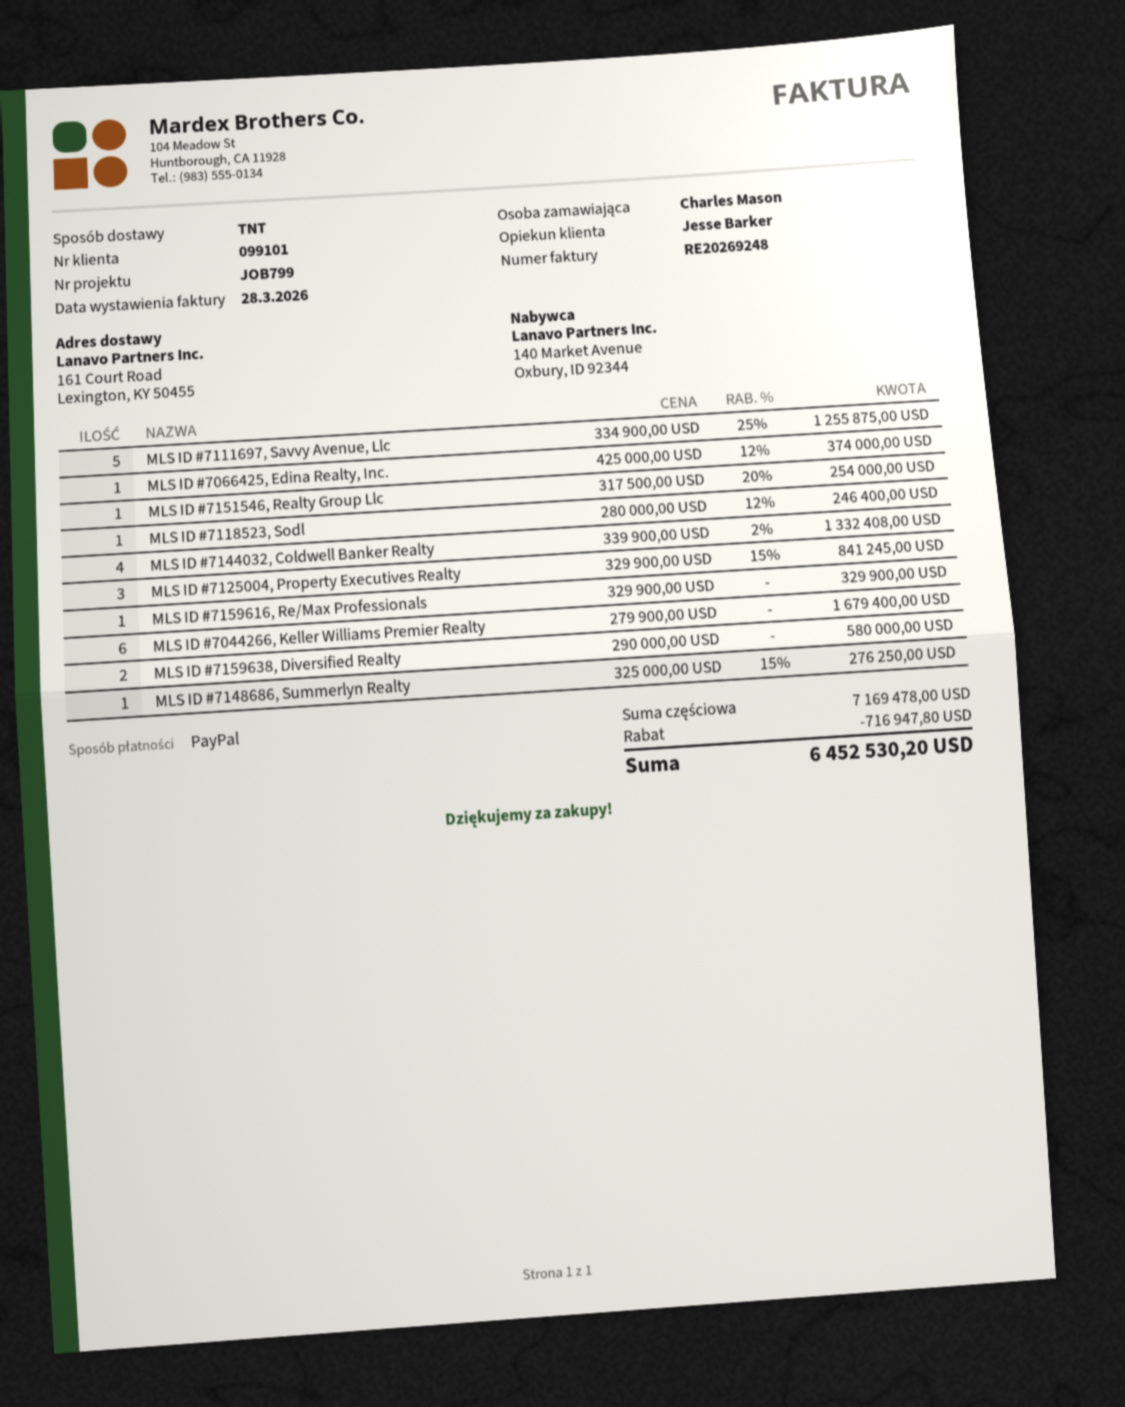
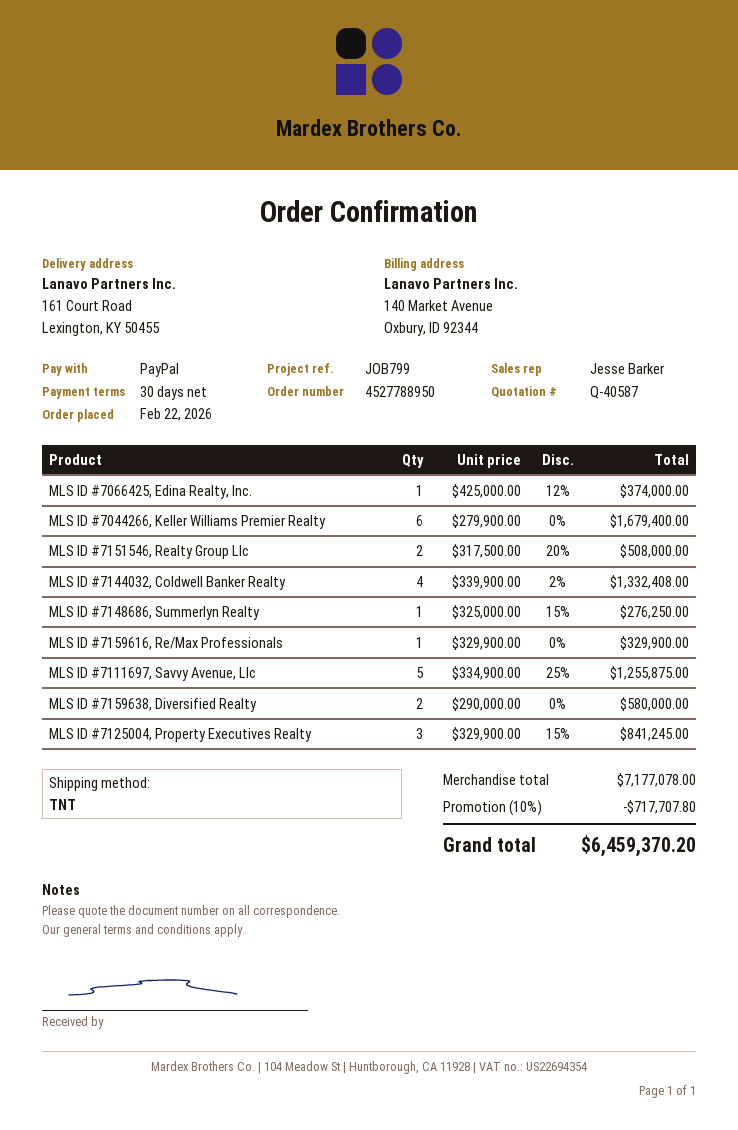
MLS ID #7151546, Realty Group Llc: 1 x 317500.00 - 20% = 254000.00 -> 2 x 317500.00 - 20% = 508000.00
MLS ID #7118523, Sodl: 1 x 280000.00 - 12% = 246400.00 -> none
subtotal: 7169478.00 -> 7177078.00
discount: 716947.80 -> 717707.80
total: 6452530.20 -> 6459370.20

